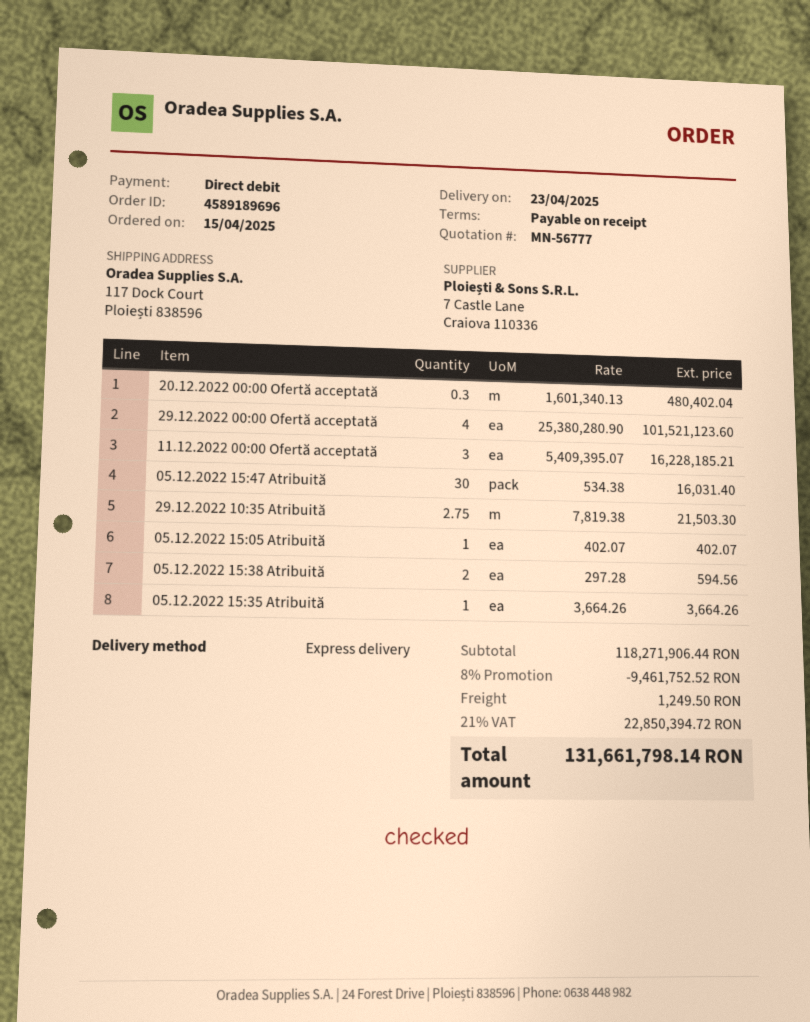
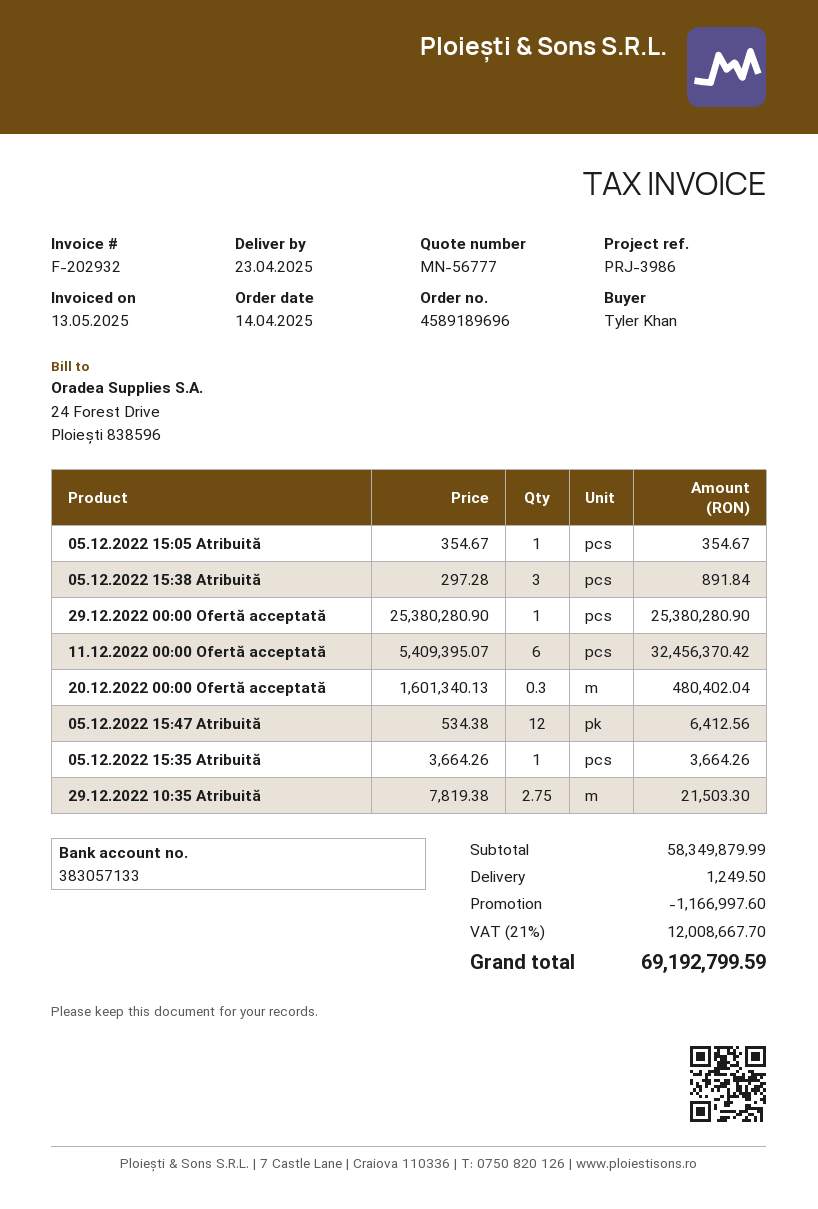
order date: 2025-04-15 -> 2025-04-14
29.12.2022 00:00 Ofertă acceptată: 4 x 25380280.90 = 101521123.60 -> 1 x 25380280.90 = 25380280.90
11.12.2022 00:00 Ofertă acceptată: 3 x 5409395.07 = 16228185.21 -> 6 x 5409395.07 = 32456370.42
05.12.2022 15:47 Atribuită: 30 x 534.38 = 16031.40 -> 12 x 534.38 = 6412.56
05.12.2022 15:05 Atribuită: 1 x 402.07 = 402.07 -> 1 x 354.67 = 354.67
05.12.2022 15:38 Atribuită: 2 x 297.28 = 594.56 -> 3 x 297.28 = 891.84
subtotal: 118271906.44 -> 58349879.99
discount: 9461752.52 -> 1166997.60
tax: 21% = 22850394.72 -> 21% = 12008667.70
total: 131661798.14 -> 69192799.59

